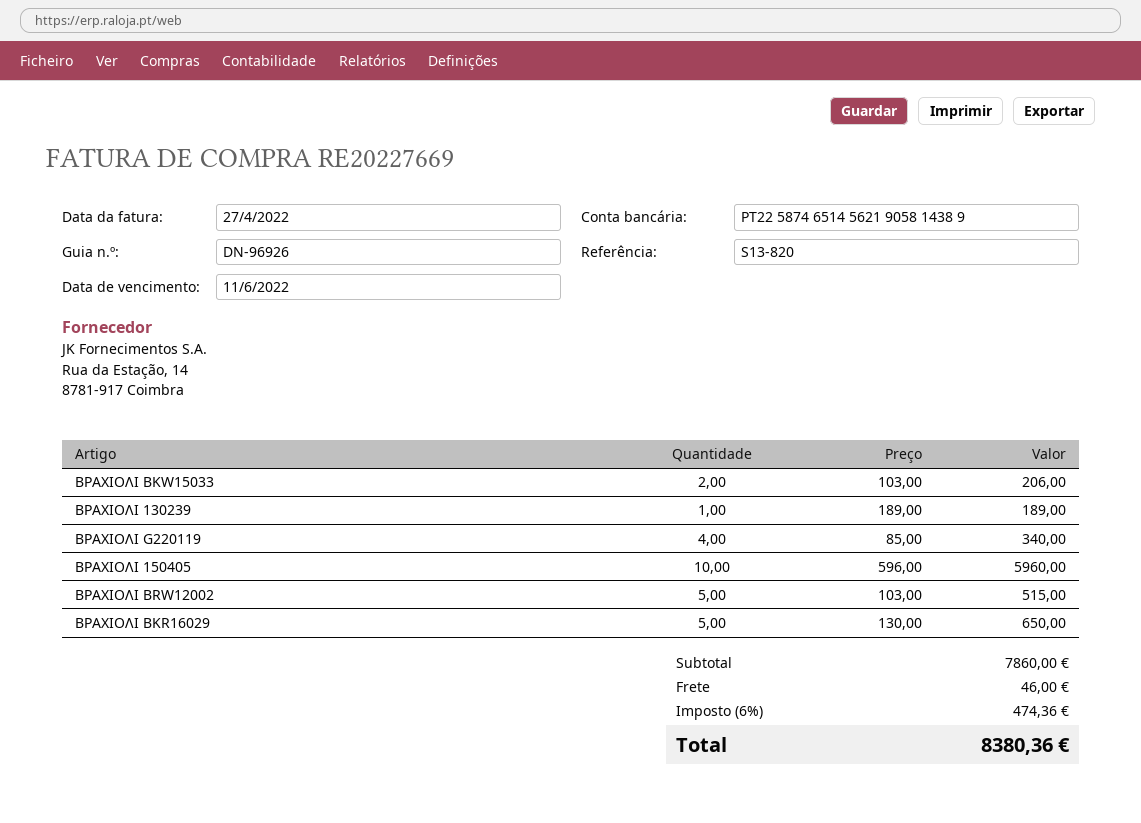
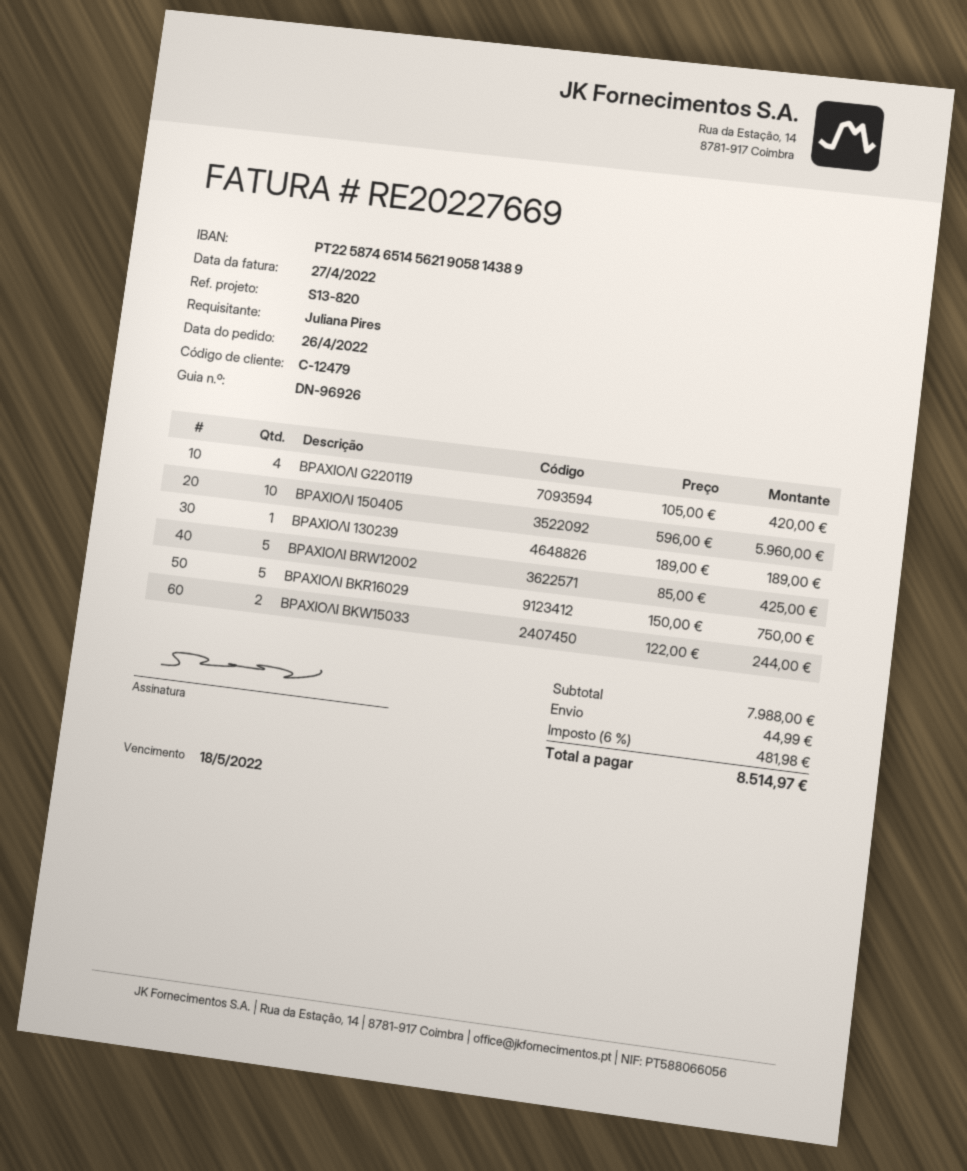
due date: 2022-06-11 -> 2022-05-18
ΒΡΑΧΙΟΛΙ BKW15033: 2 x 103.00 = 206.00 -> 2 x 122.00 = 244.00
ΒΡΑΧΙΟΛΙ G220119: 4 x 85.00 = 340.00 -> 4 x 105.00 = 420.00
ΒΡΑΧΙΟΛΙ BRW12002: 5 x 103.00 = 515.00 -> 5 x 85.00 = 425.00
ΒΡΑΧΙΟΛΙ BKR16029: 5 x 130.00 = 650.00 -> 5 x 150.00 = 750.00
subtotal: 7860.00 -> 7988.00
shipping: 46.00 -> 44.99
tax: 6% = 474.36 -> 6% = 481.98
total: 8380.36 -> 8514.97

